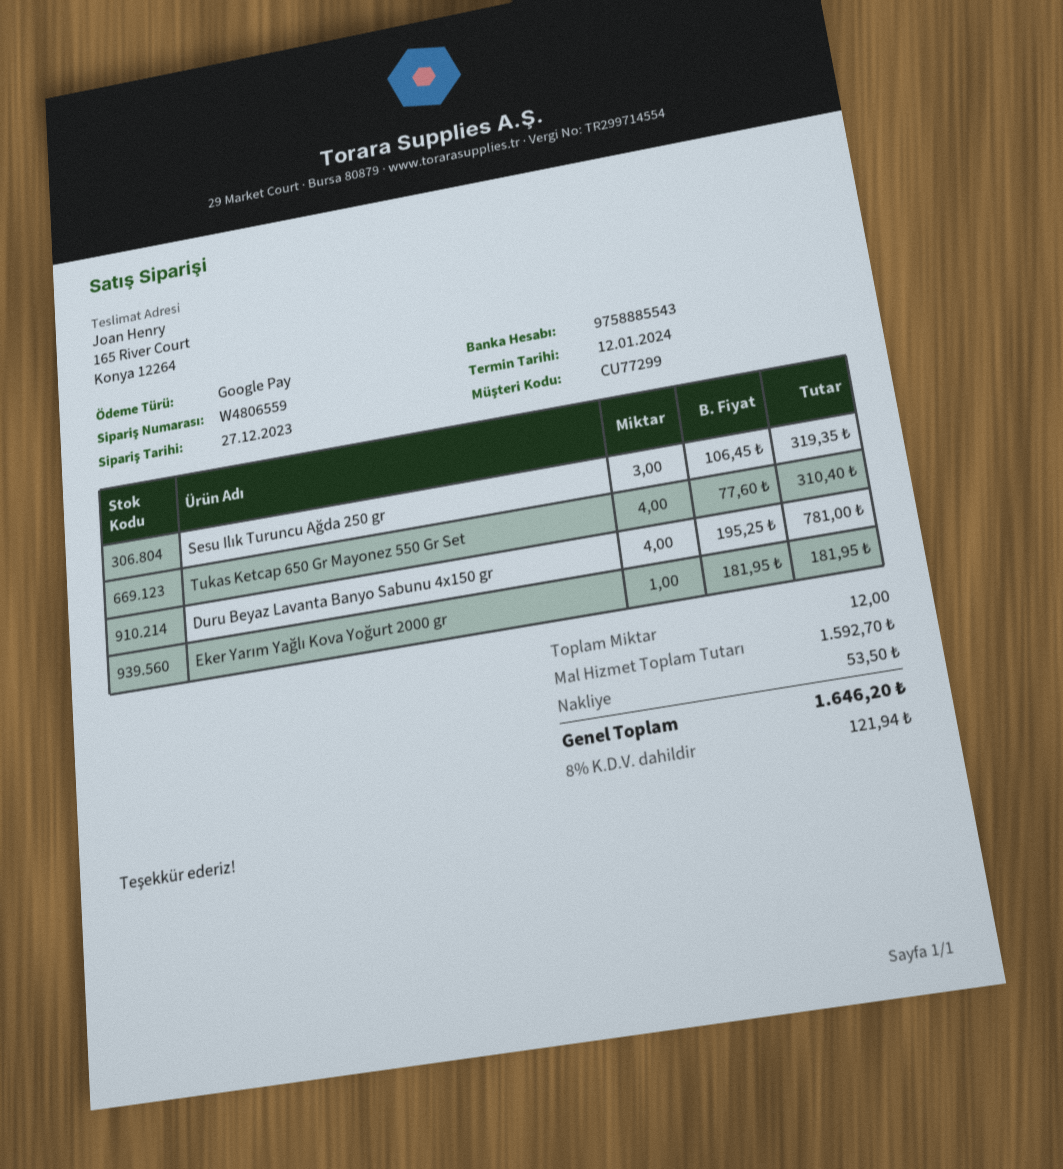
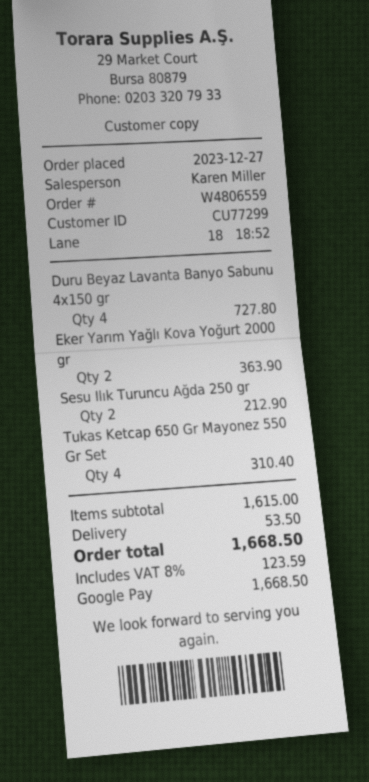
Sesu Ilık Turuncu Ağda 250 gr: 3 for 319.35 -> 2 for 212.90
Duru Beyaz Lavanta Banyo Sabunu 4x150 gr: 4 for 781.00 -> 4 for 727.80
Eker Yarım Yağlı Kova Yoğurt 2000 gr: 1 for 181.95 -> 2 for 363.90
subtotal: 1592.70 -> 1615.00
tax: 8% = 121.94 -> 8% = 123.59
total: 1646.20 -> 1668.50

